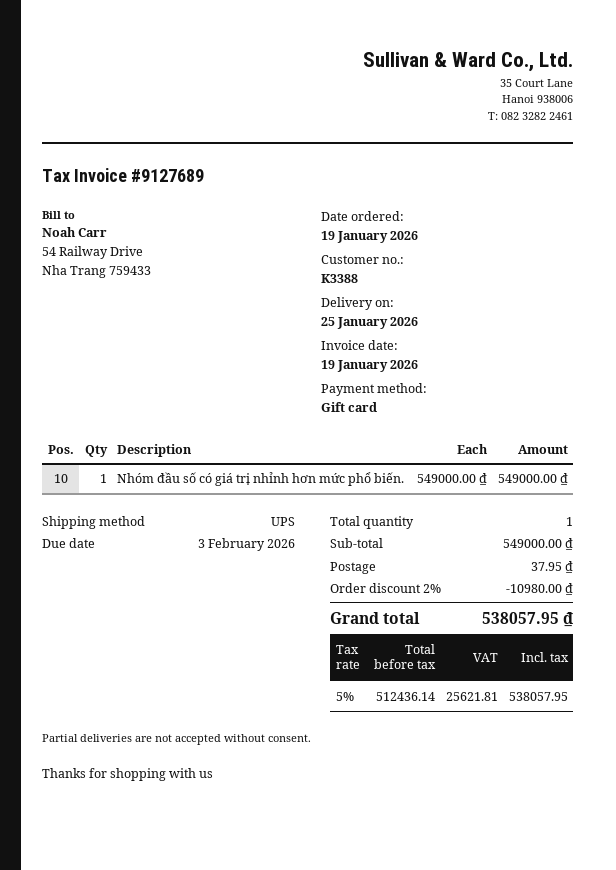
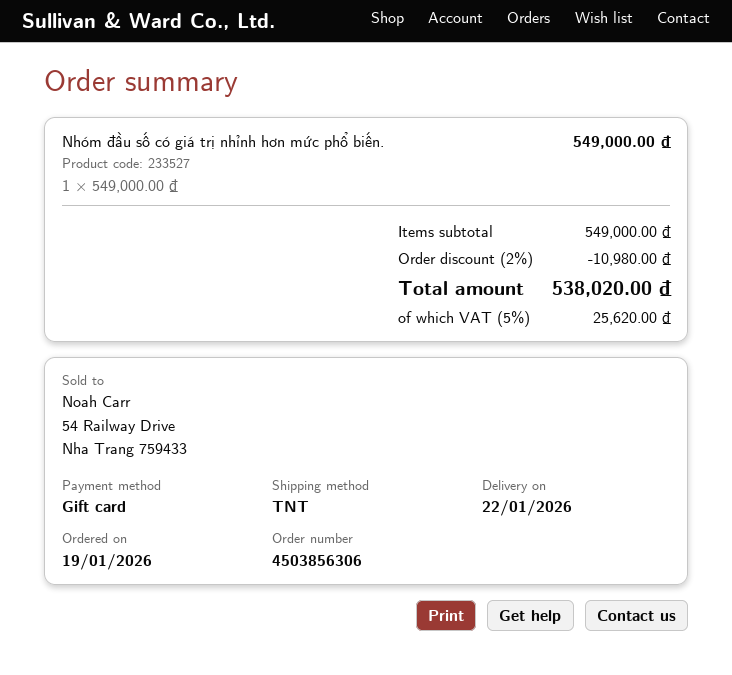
delivery date: 2026-01-25 -> 2026-01-22
shipping method: UPS -> TNT
shipping: 37.95 -> none
tax: 5% = 25621.81 -> 5% = 25620.00
total: 538057.95 -> 538020.00

